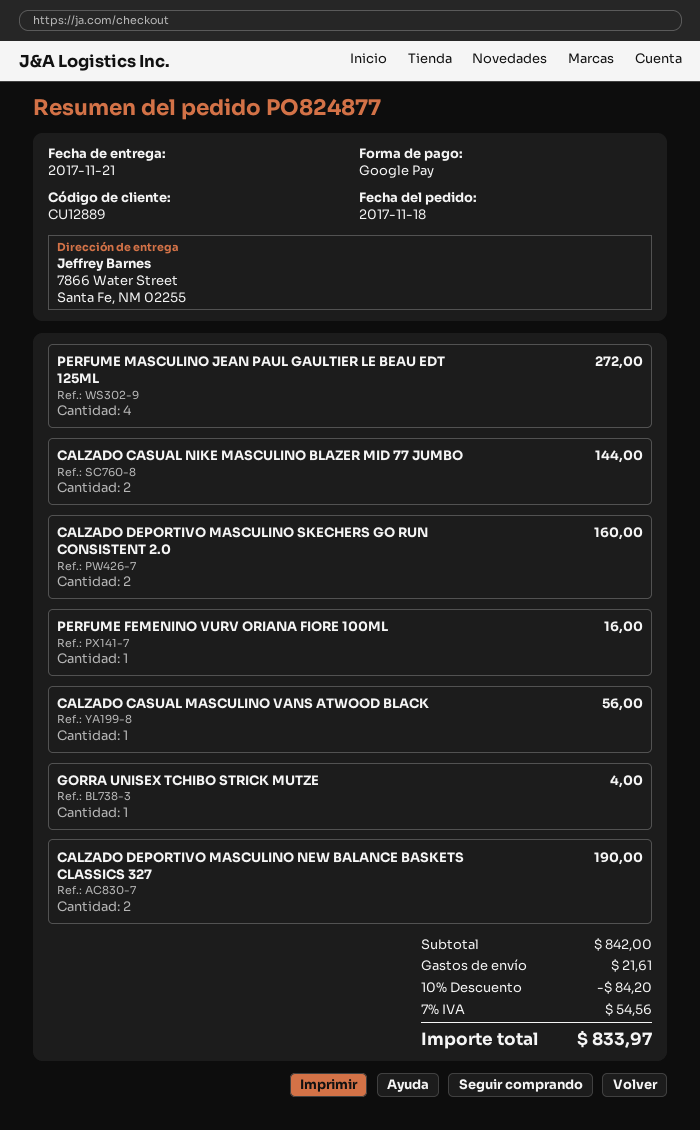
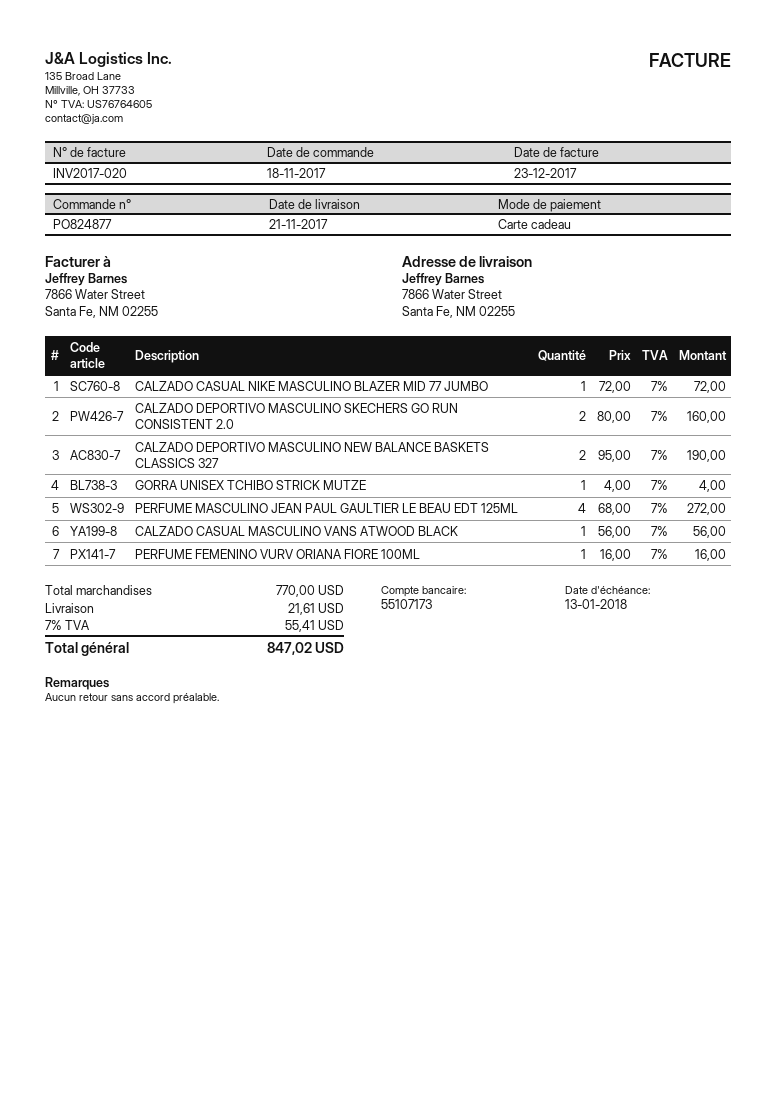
payment method: Google Pay -> gift card
CALZADO CASUAL NIKE MASCULINO BLAZER MID 77 JUMBO: 2 for 144.00 -> 1 for 72.00
subtotal: 842.00 -> 770.00
discount: 10% = 84.20 -> none
tax: 7% = 54.56 -> 7% = 55.41
total: 833.97 -> 847.02

